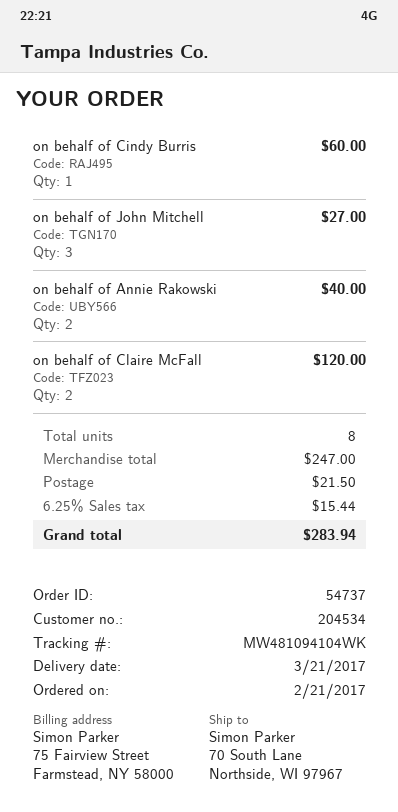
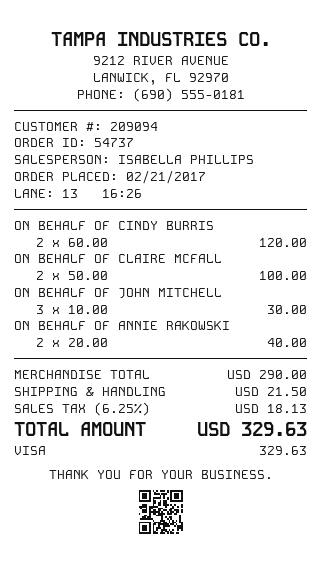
customer number: 204534 -> 209094
on behalf of Cindy Burris: 1 for 60.00 -> 2 for 120.00
on behalf of John Mitchell: 3 for 27.00 -> 3 for 30.00
on behalf of Claire McFall: 2 for 120.00 -> 2 for 100.00
subtotal: 247.00 -> 290.00
tax: 6.25% = 15.44 -> 6.25% = 18.13
total: 283.94 -> 329.63

